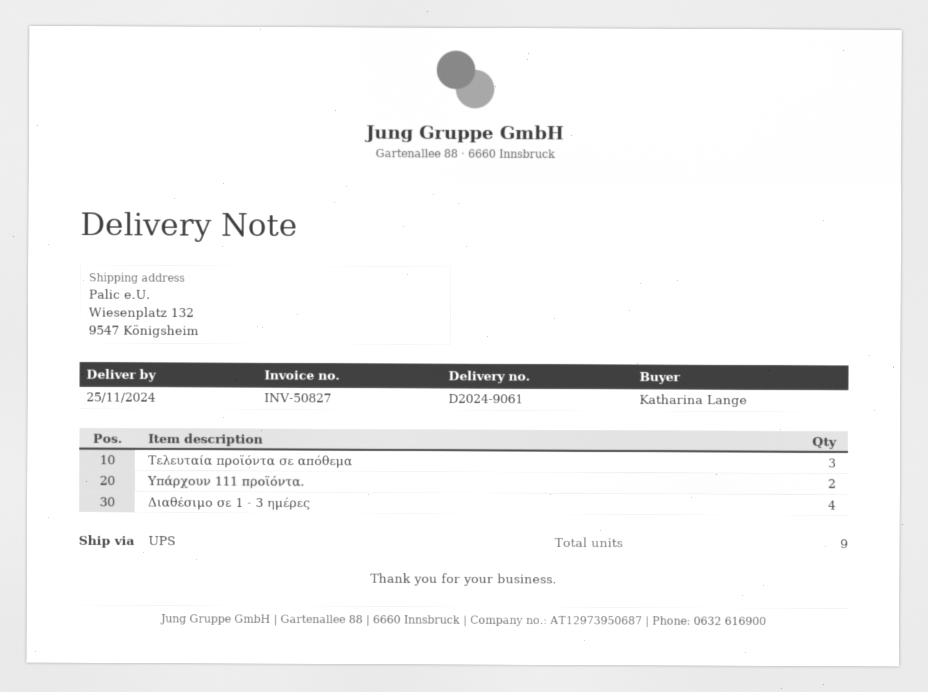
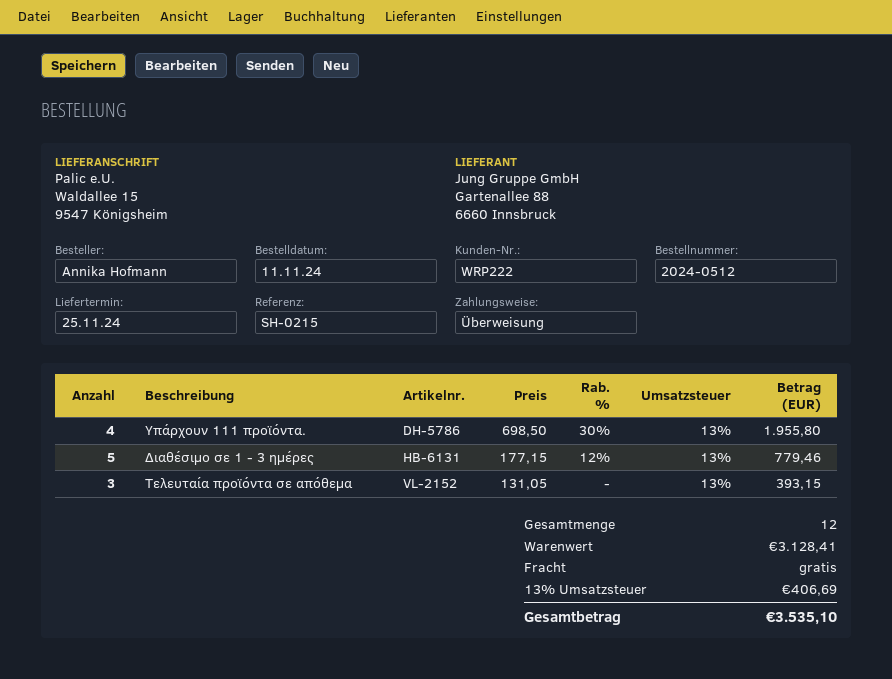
ordered by: Katharina Lange -> Annika Hofmann
ship to: Wiesenplatz 132, 9547 Königsheim -> Waldallee 15, 9547 Königsheim
Υπάρχουν 111 προϊόντα.: 2 -> 4
Διαθέσιμο σε 1 - 3 ημέρες: 4 -> 5
total quantity: 9 -> 12

